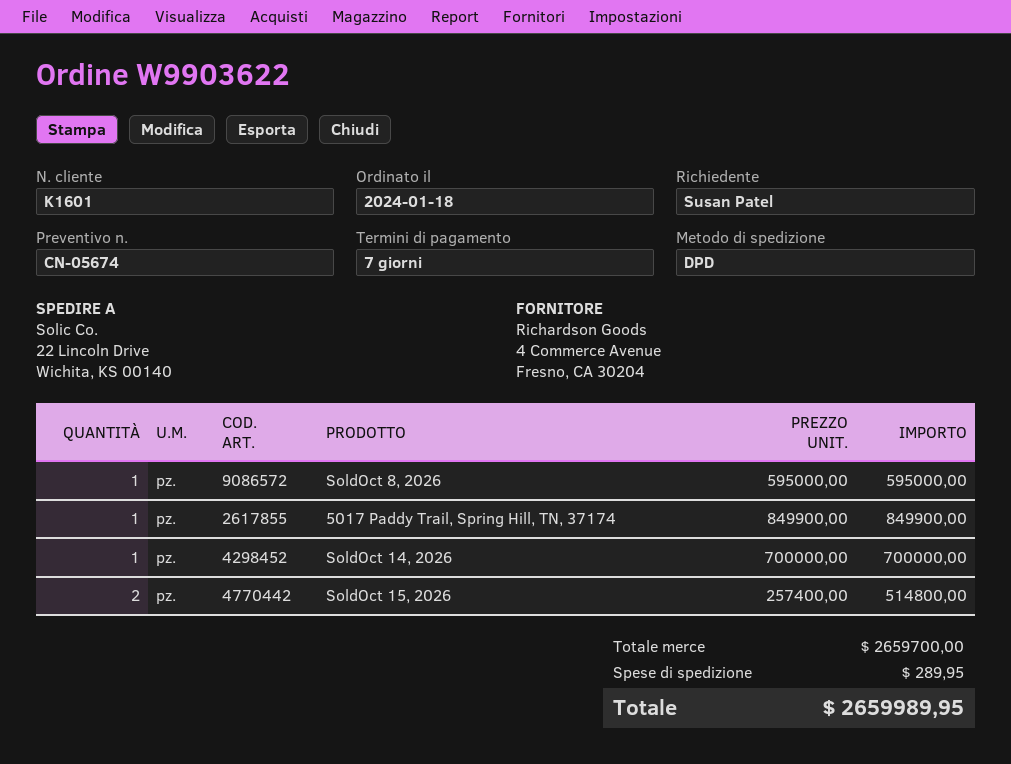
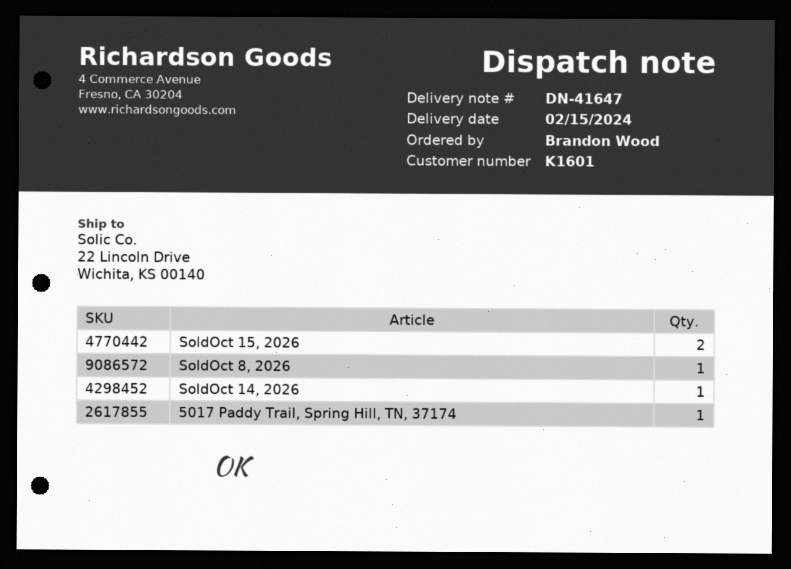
ordered by: Susan Patel -> Brandon Wood

